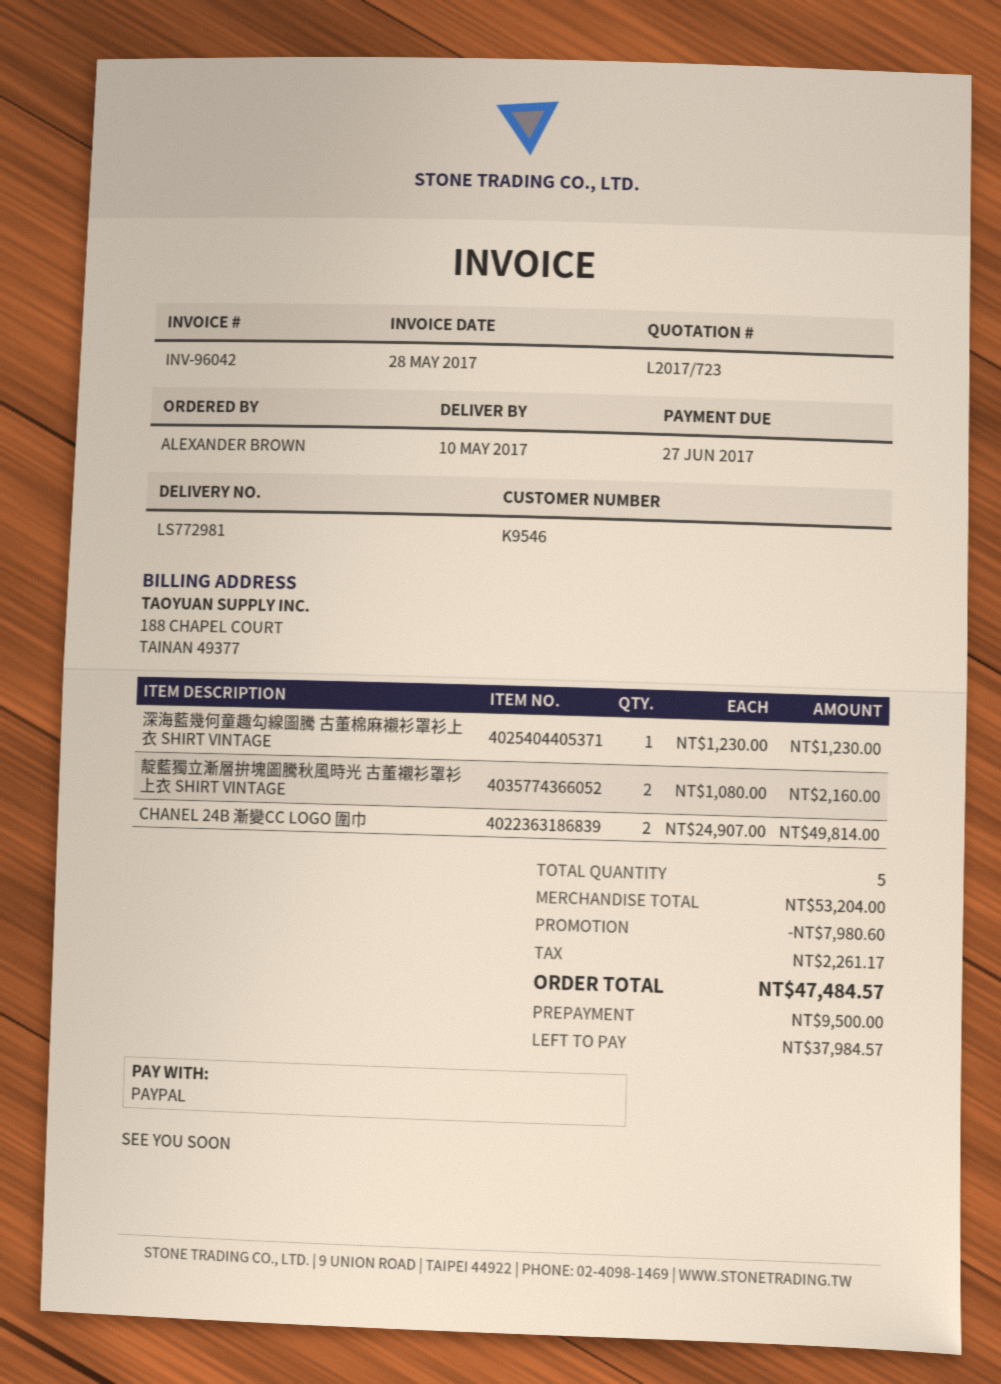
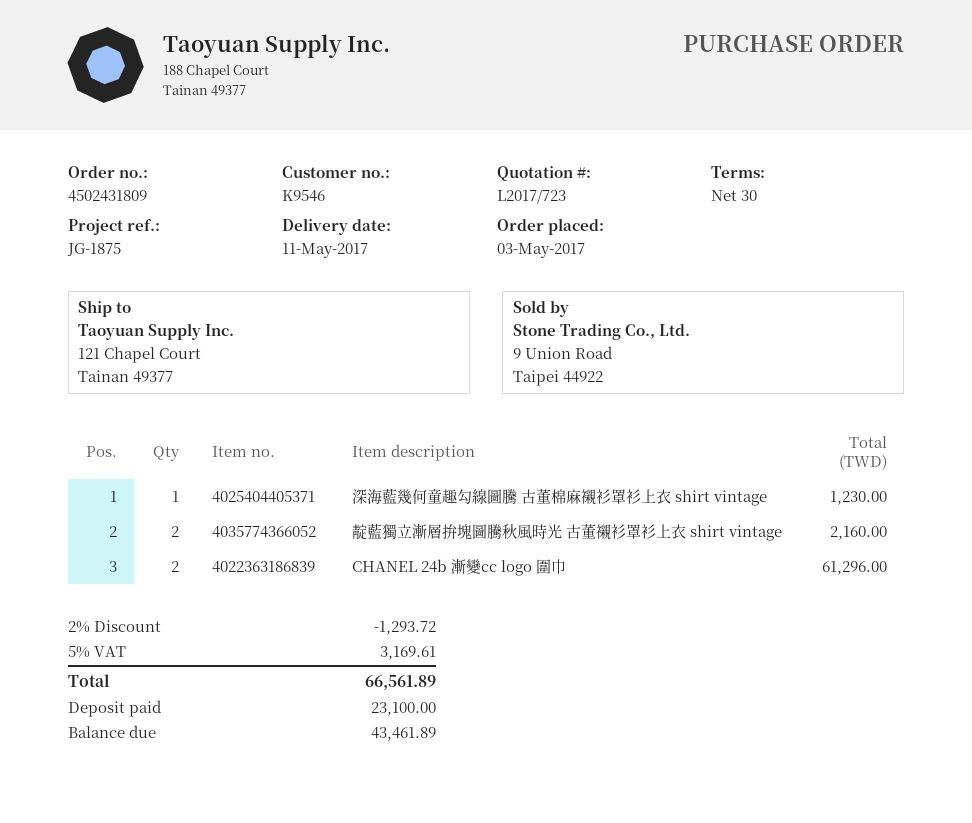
delivery date: 2017-05-10 -> 2017-05-11
CHANEL 24B 漸變CC LOGO 圍巾: 2 for 49814.00 -> 2 for 61296.00
discount: 7980.60 -> 1293.72
tax: 2261.17 -> 3169.61
total: 47484.57 -> 66561.89
deposit: 9500.00 -> 23100.00
balance: 37984.57 -> 43461.89

